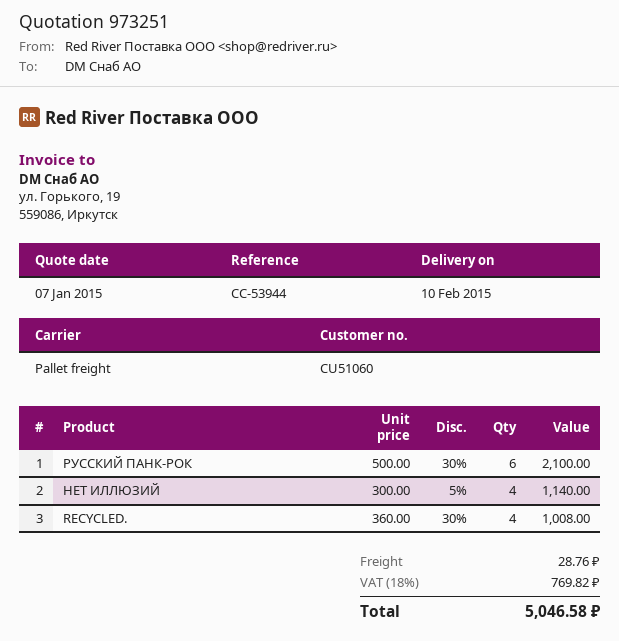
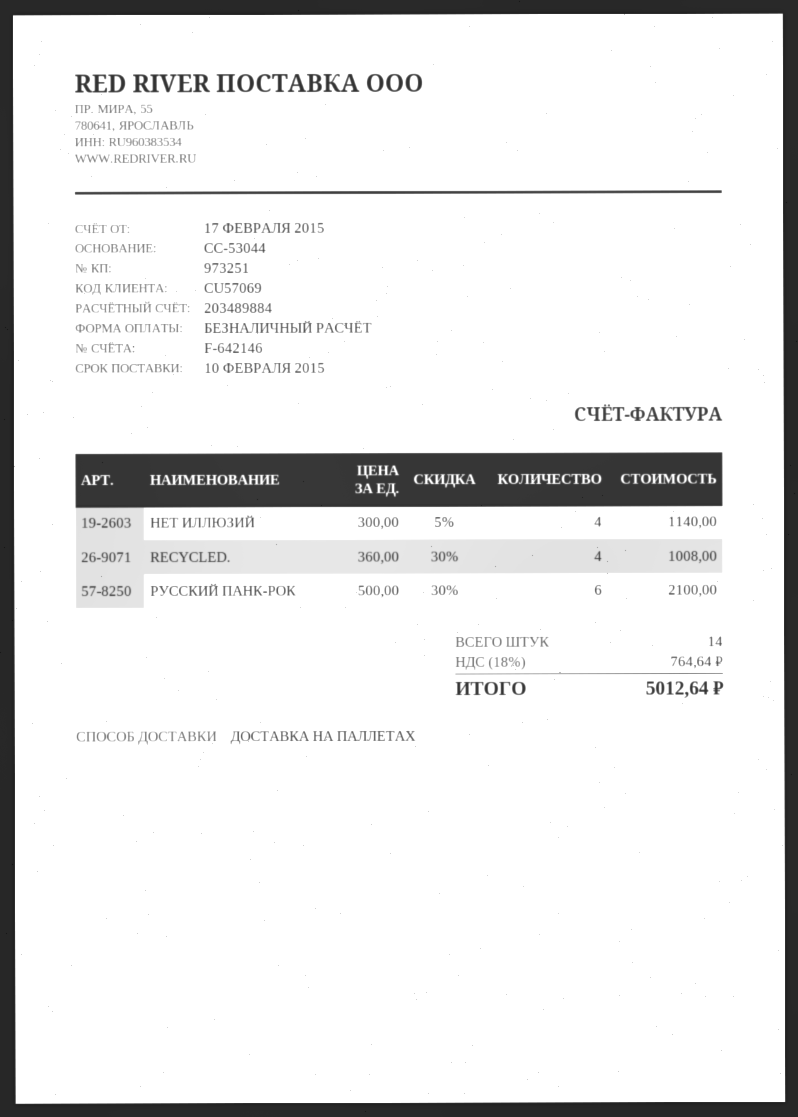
customer number: CU51060 -> CU57069
reference: CC-53944 -> CC-53044
shipping: 28.76 -> none
tax: 18% = 769.82 -> 18% = 764.64
total: 5046.58 -> 5012.64

